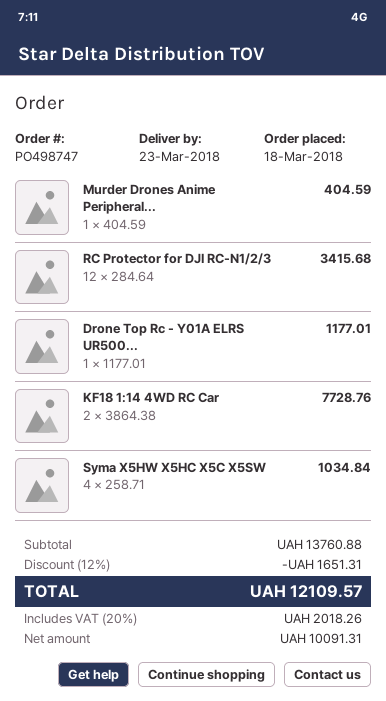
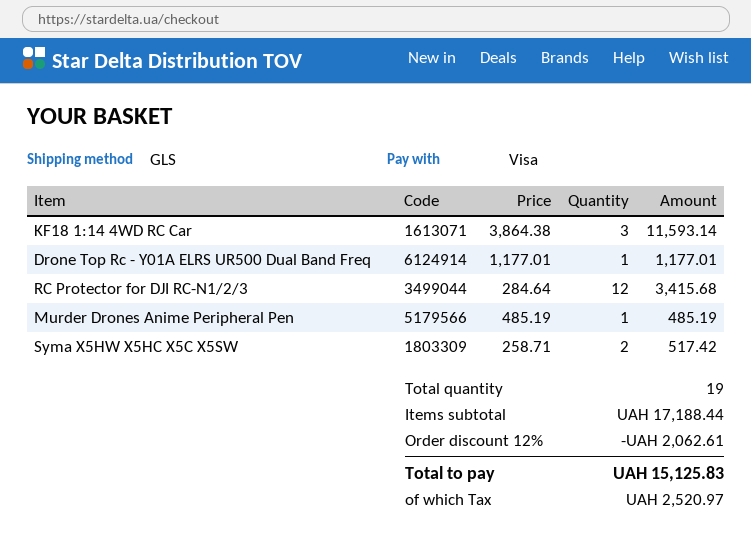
Murder Drones Anime Peripheral...: 1 x 404.59 = 404.59 -> 1 x 485.19 = 485.19
KF18 1:14 4WD RC Car: 2 x 3864.38 = 7728.76 -> 3 x 3864.38 = 11593.14
Syma X5HW X5HC X5C X5SW: 4 x 258.71 = 1034.84 -> 2 x 258.71 = 517.42
subtotal: 13760.88 -> 17188.44
discount: 12% = 1651.31 -> 12% = 2062.61
tax: 2018.26 -> 2520.97
total: 12109.57 -> 15125.83

